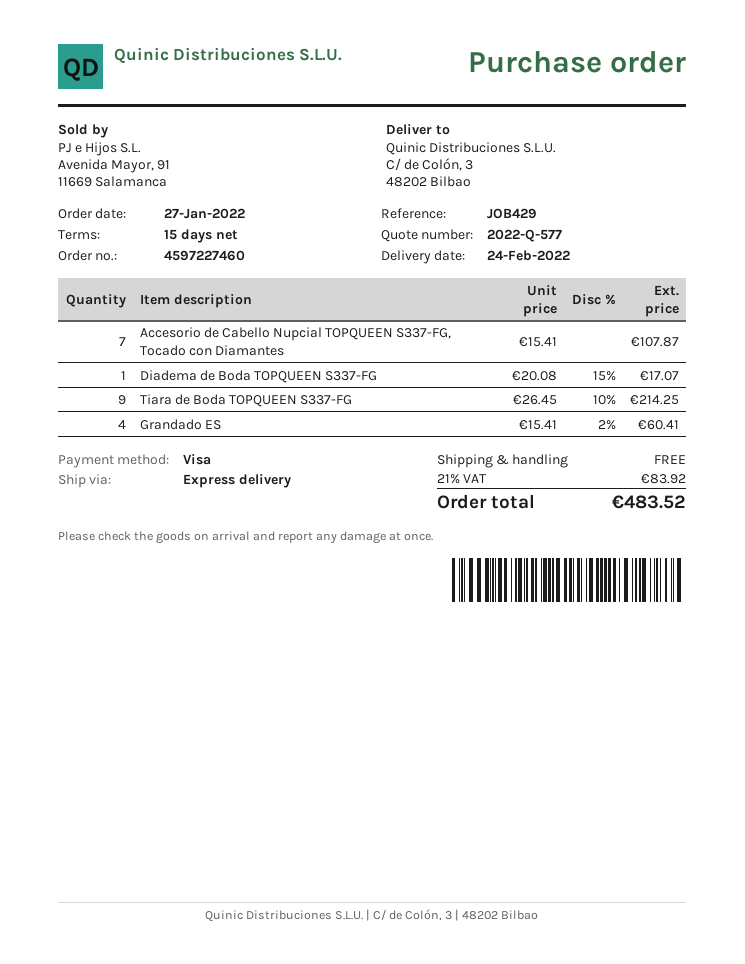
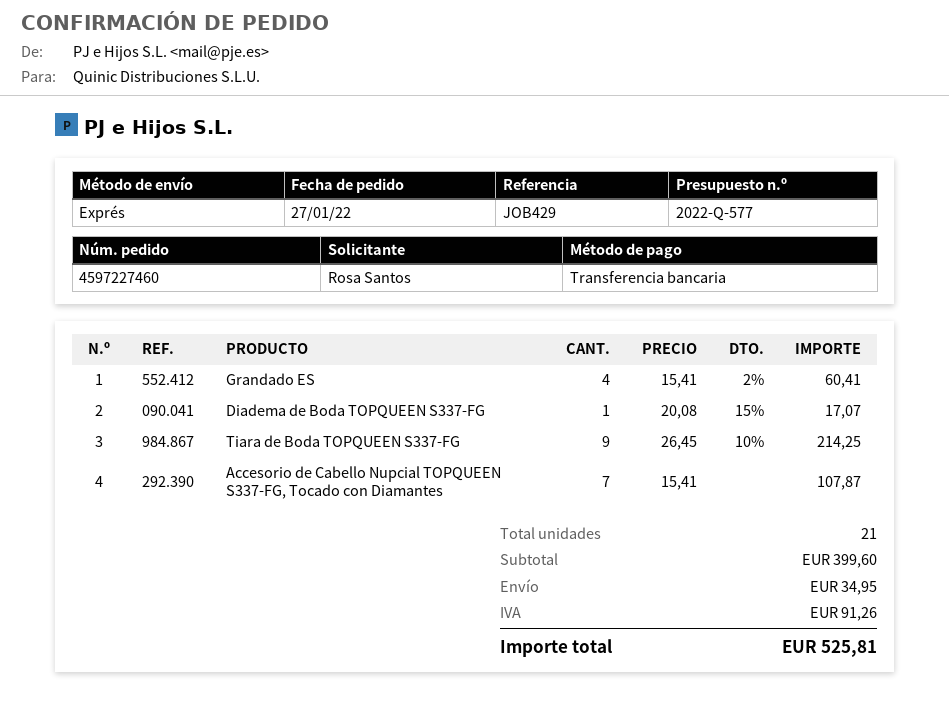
payment method: Visa -> bank transfer
shipping: 0.00 -> 34.95
tax: 83.92 -> 91.26
total: 483.52 -> 525.81

